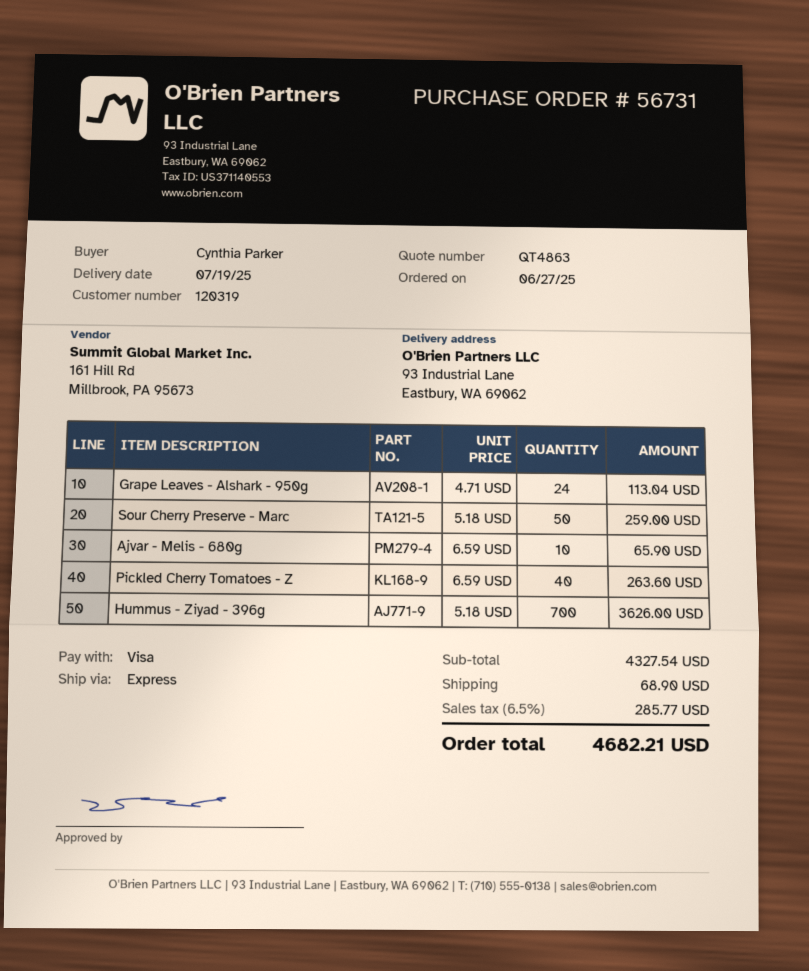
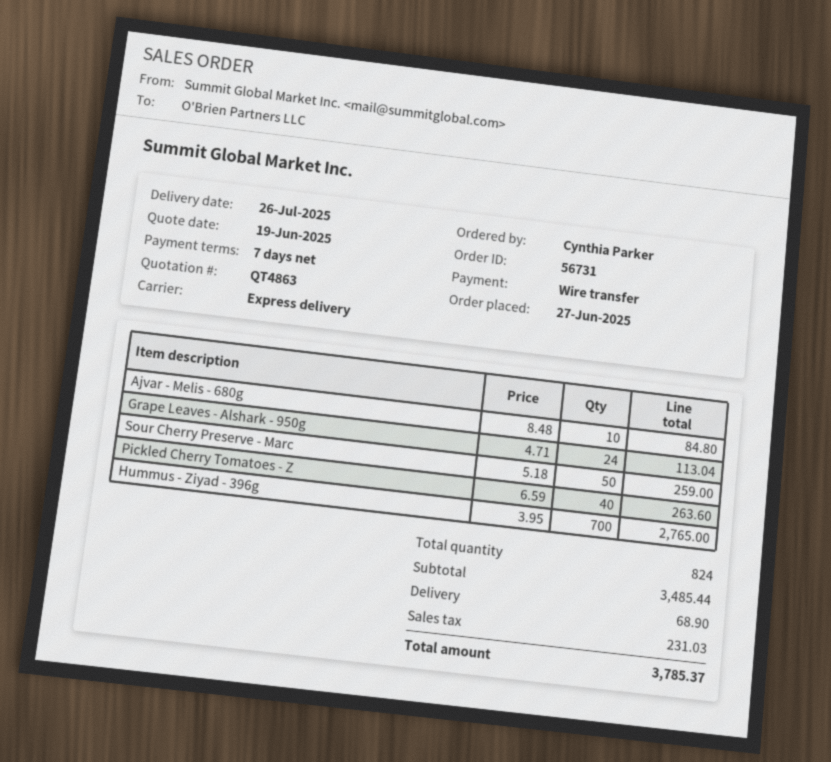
delivery date: 2025-07-19 -> 2025-07-26
payment method: Visa -> bank transfer
Ajvar - Melis - 680g: 10 x 6.59 = 65.90 -> 10 x 8.48 = 84.80
Hummus - Ziyad - 396g: 700 x 5.18 = 3626.00 -> 700 x 3.95 = 2765.00
subtotal: 4327.54 -> 3485.44
tax: 285.77 -> 231.03
total: 4682.21 -> 3785.37

